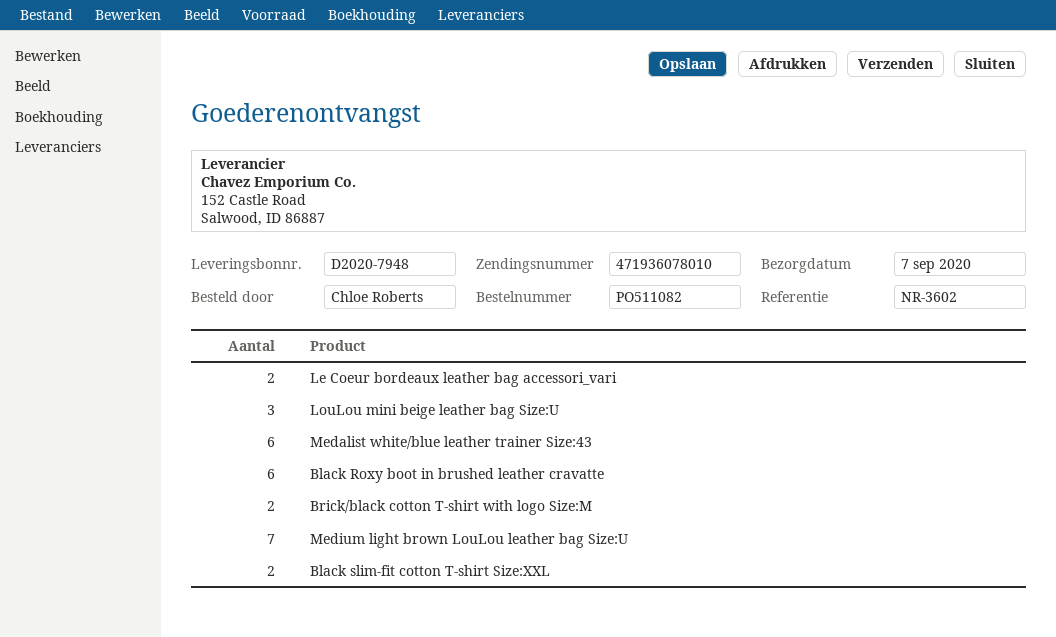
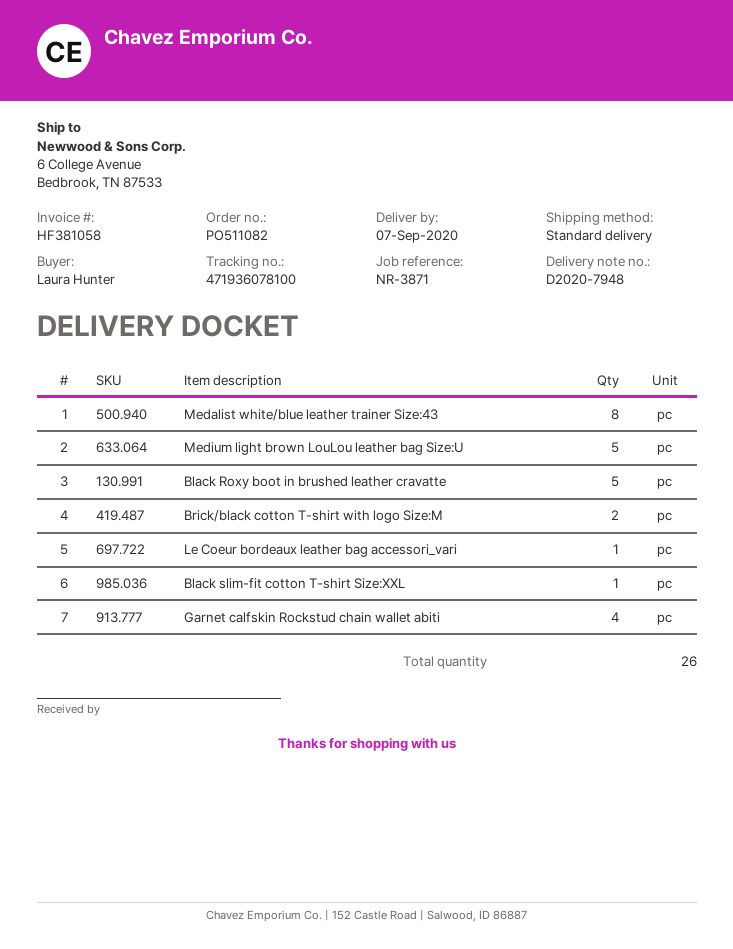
reference: NR-3602 -> NR-3871
ordered by: Chloe Roberts -> Laura Hunter
tracking number: 471936078010 -> 471936078100
Le Coeur bordeaux leather bag accessori_vari: 2 -> 1
LouLou mini beige leather bag Size:U: 3 -> none
Medalist white/blue leather trainer Size:43: 6 -> 8
Black Roxy boot in brushed leather cravatte: 6 -> 5
Medium light brown LouLou leather bag Size:U: 7 -> 5
Black slim-fit cotton T-shirt Size:XXL: 2 -> 1
Garnet calfskin Rockstud chain wallet abiti: none -> 4

